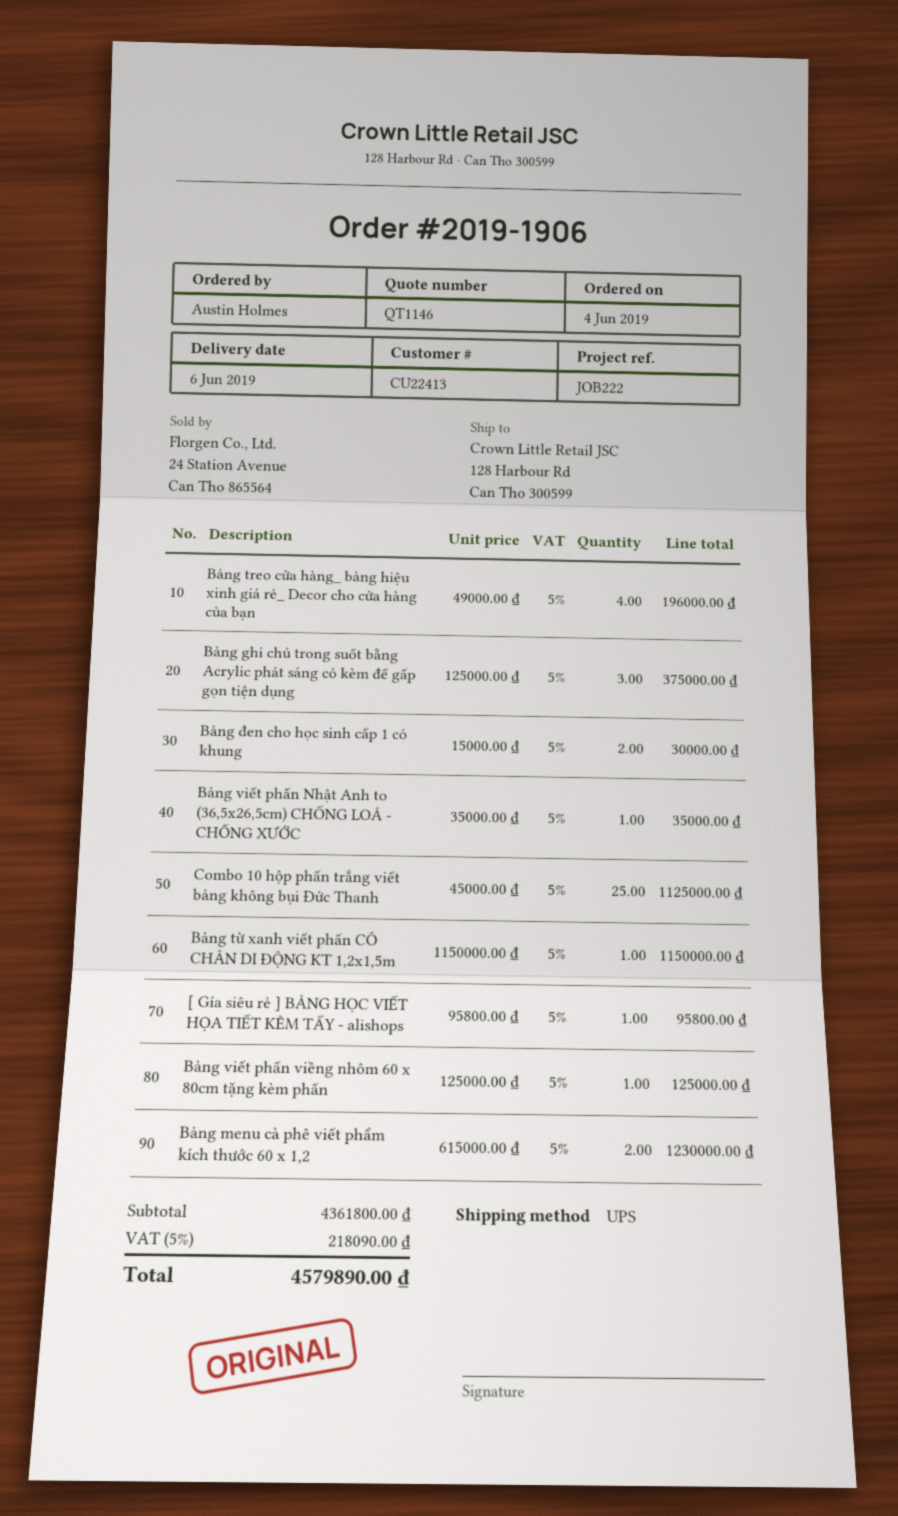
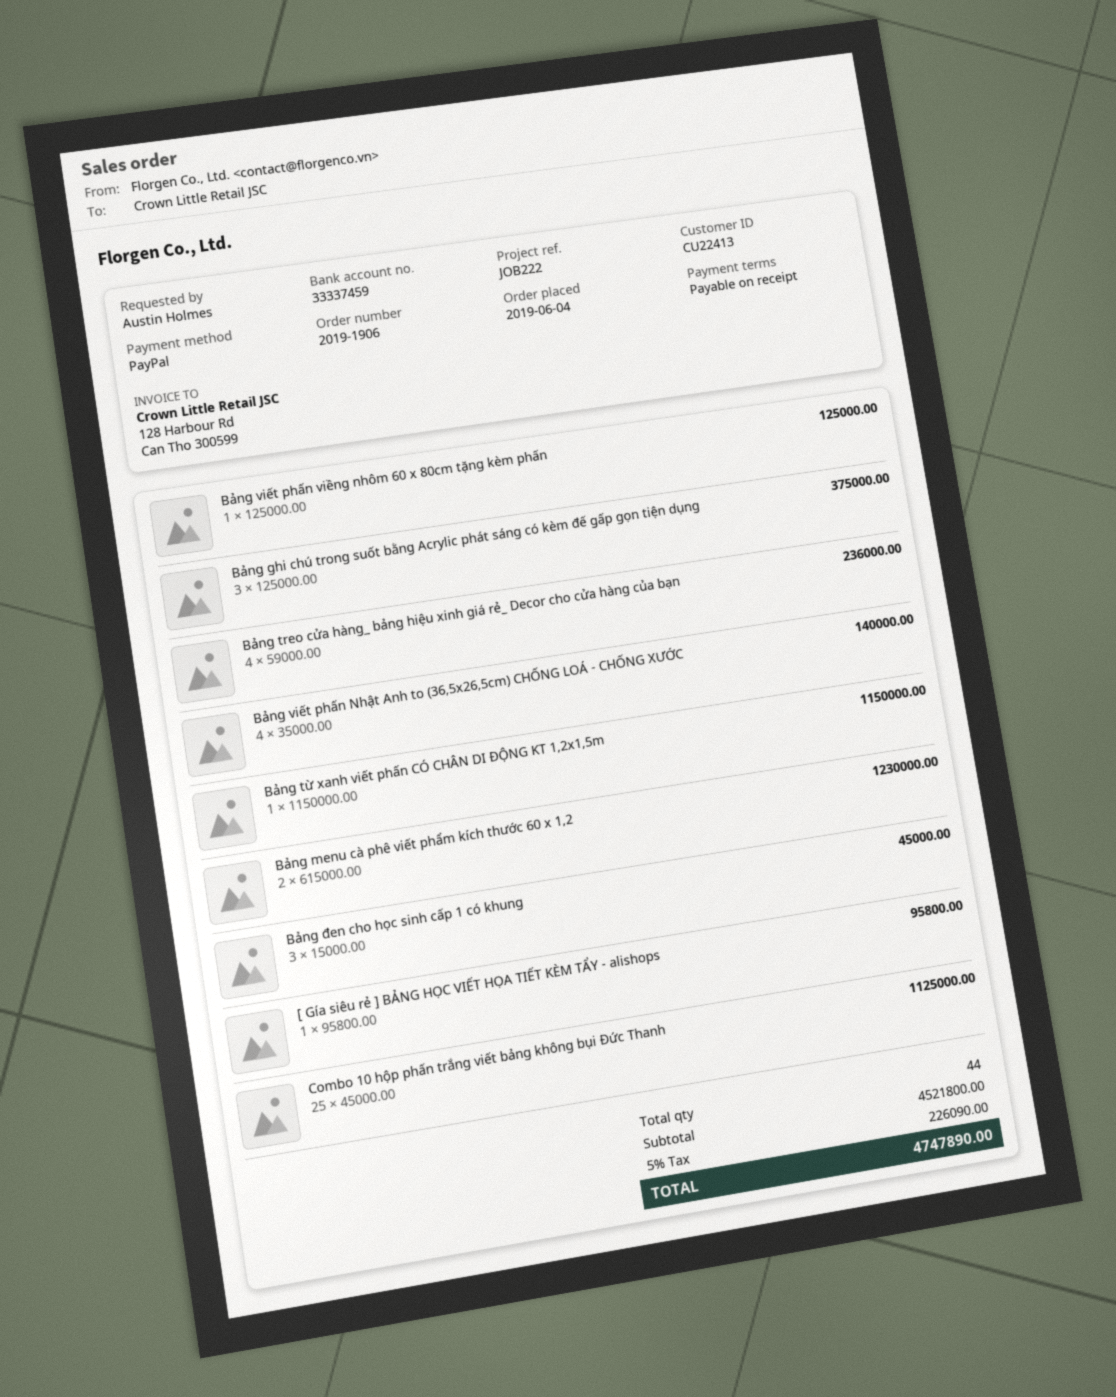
Bảng treo cửa hàng_ bảng hiệu xinh giá rẻ_ Decor cho cửa hàng của bạn: 4 x 49000.00 = 196000.00 -> 4 x 59000.00 = 236000.00
Bảng đen cho học sinh cấp 1 có khung: 2 x 15000.00 = 30000.00 -> 3 x 15000.00 = 45000.00
Bảng viết phấn Nhật Anh to (36,5x26,5cm) CHỐNG LOÁ - CHỐNG XƯỚC: 1 x 35000.00 = 35000.00 -> 4 x 35000.00 = 140000.00
subtotal: 4361800.00 -> 4521800.00
tax: 5% = 218090.00 -> 5% = 226090.00
total: 4579890.00 -> 4747890.00

